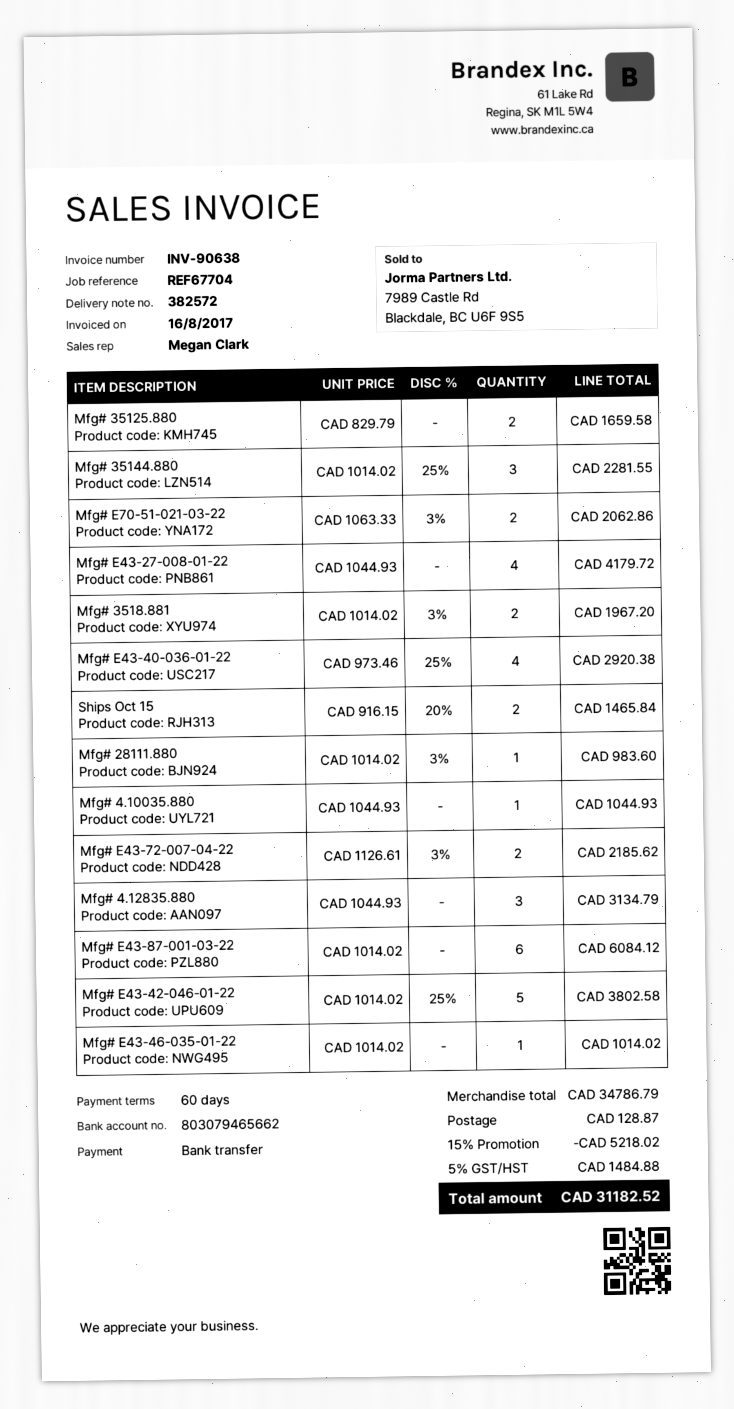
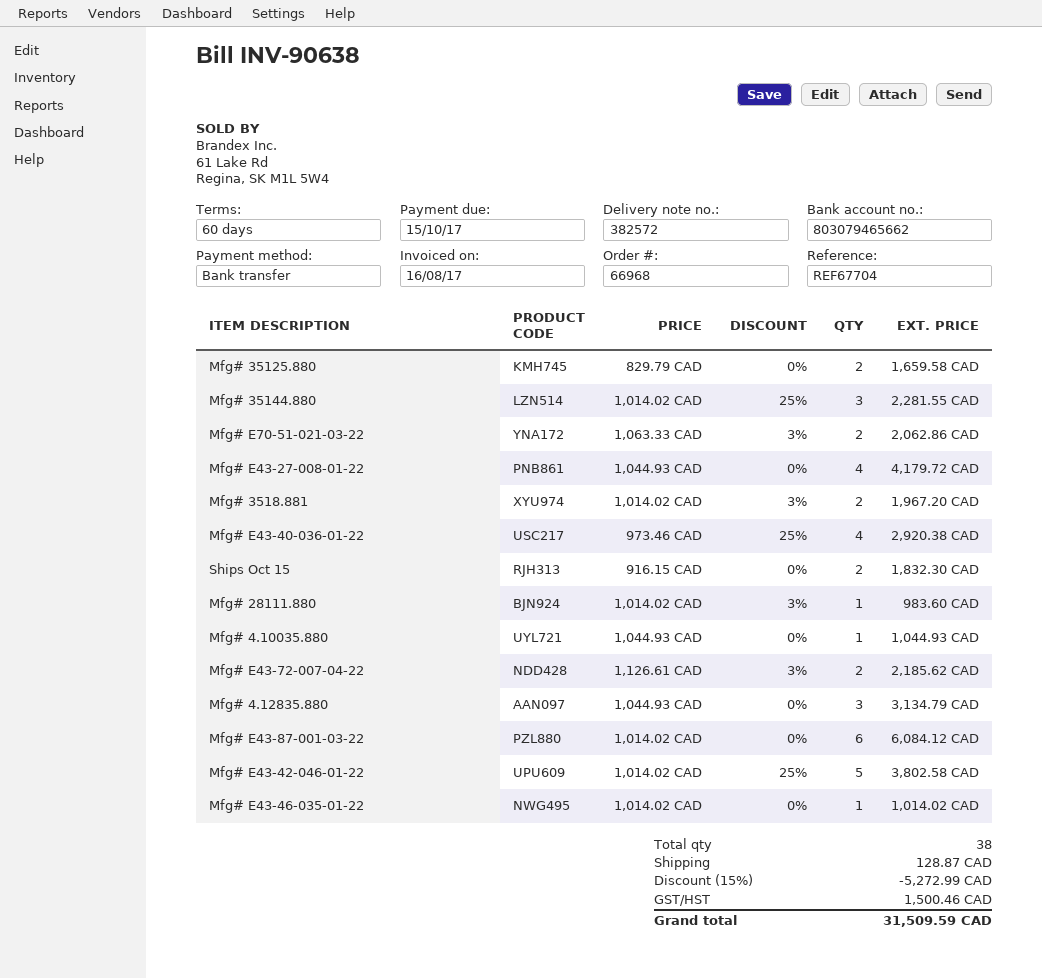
Ships Oct 15: 2 x 916.15 - 20% = 1465.84 -> 2 x 916.15 = 1832.30
discount: 15% = 5218.02 -> 15% = 5272.99
tax: 1484.88 -> 1500.46
total: 31182.52 -> 31509.59

